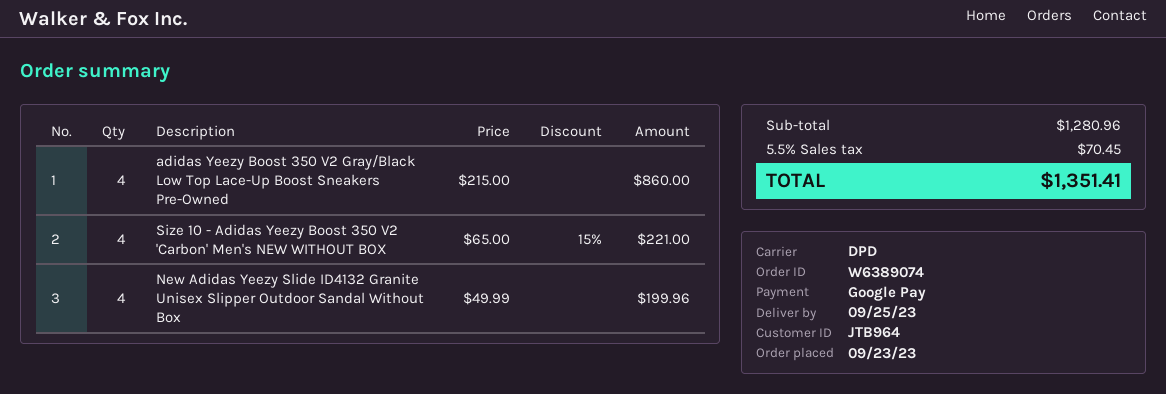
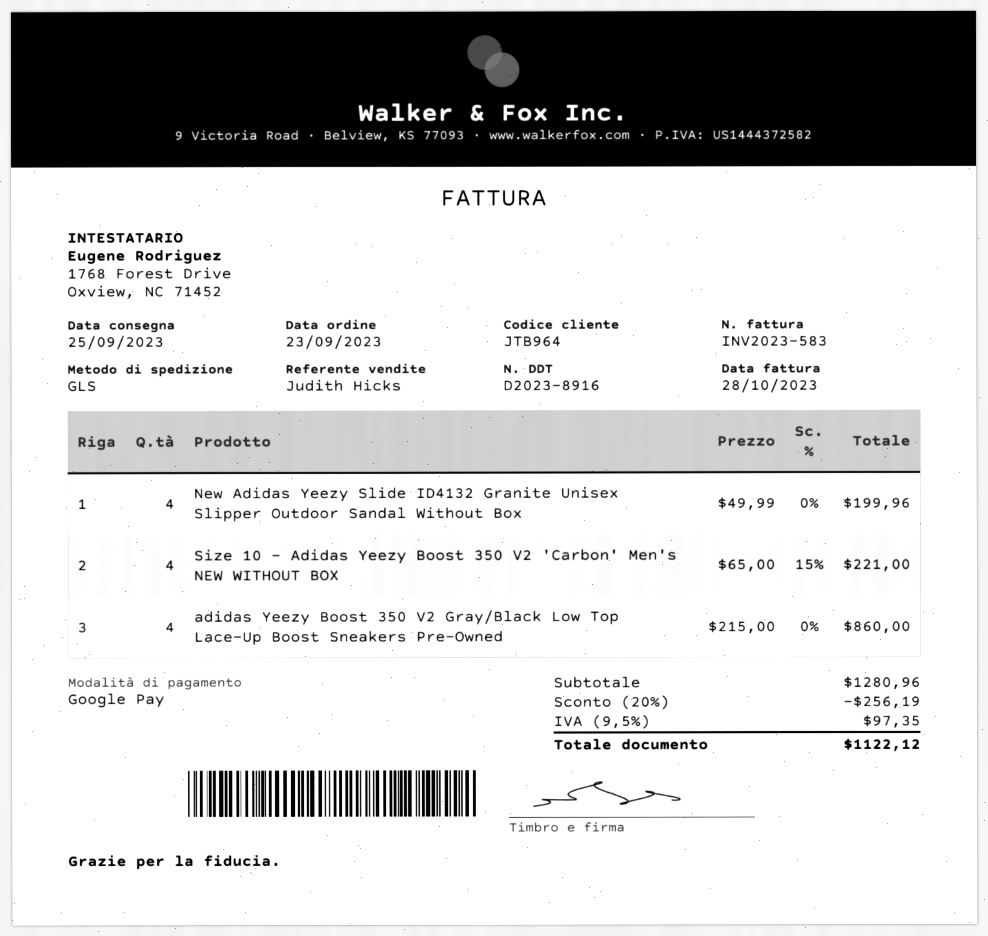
shipping method: DPD -> GLS
discount: none -> 20% = 256.19
tax: 5.5% = 70.45 -> 9.5% = 97.35
total: 1351.41 -> 1122.12

